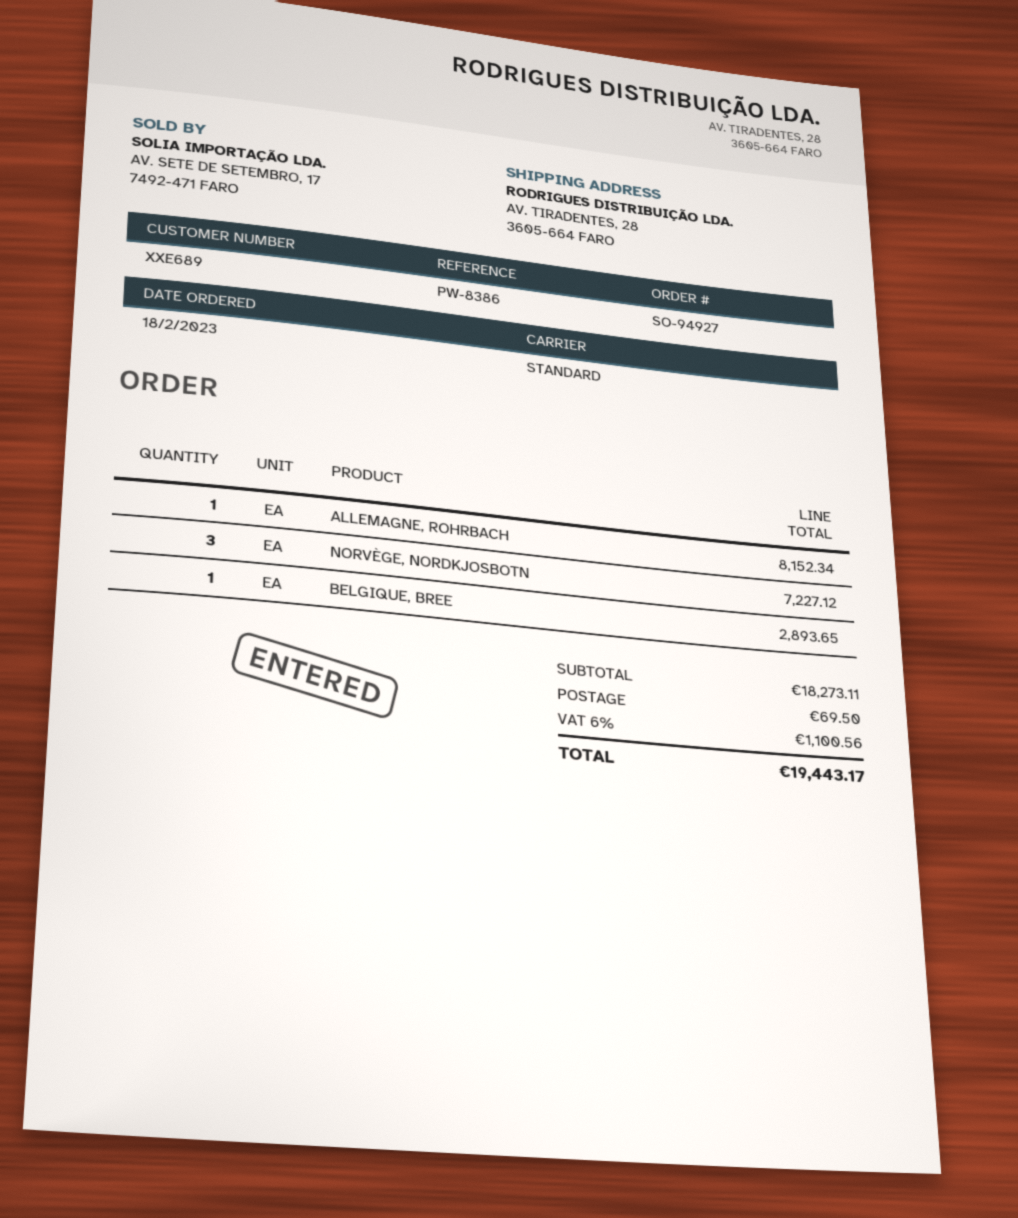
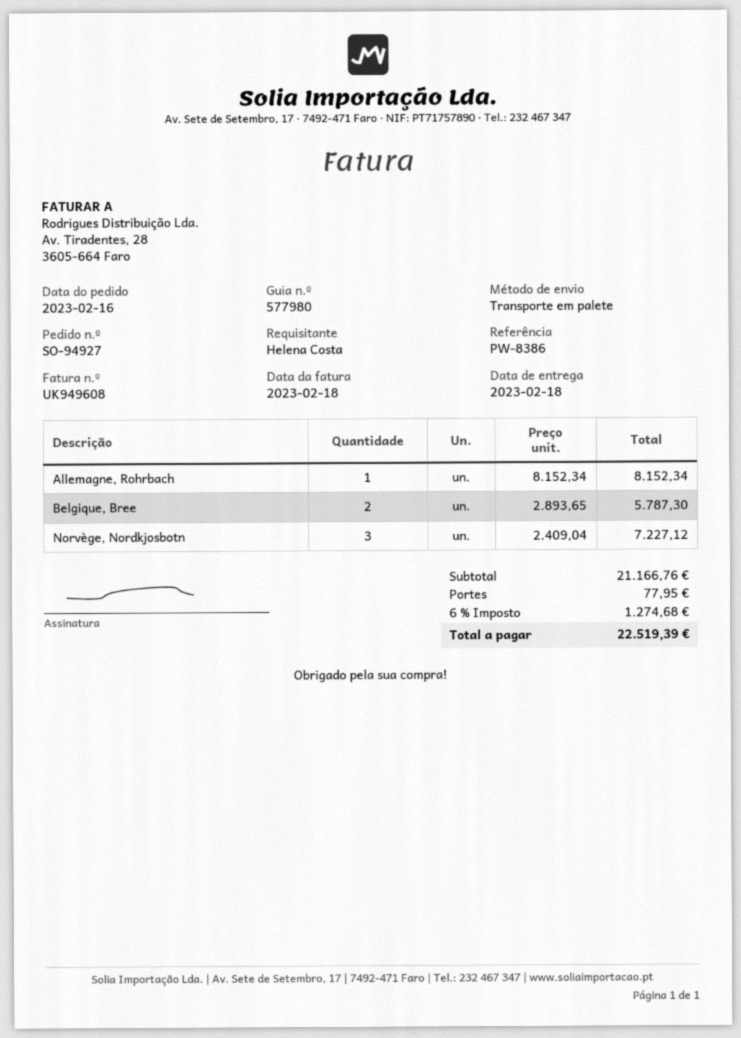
order date: 2023-02-18 -> 2023-02-16
shipping method: standard -> pallet freight
BELGIQUE, BREE: 1 for 2893.65 -> 2 for 5787.30
subtotal: 18273.11 -> 21166.76
shipping: 69.50 -> 77.95
tax: 6% = 1100.56 -> 6% = 1274.68
total: 19443.17 -> 22519.39

